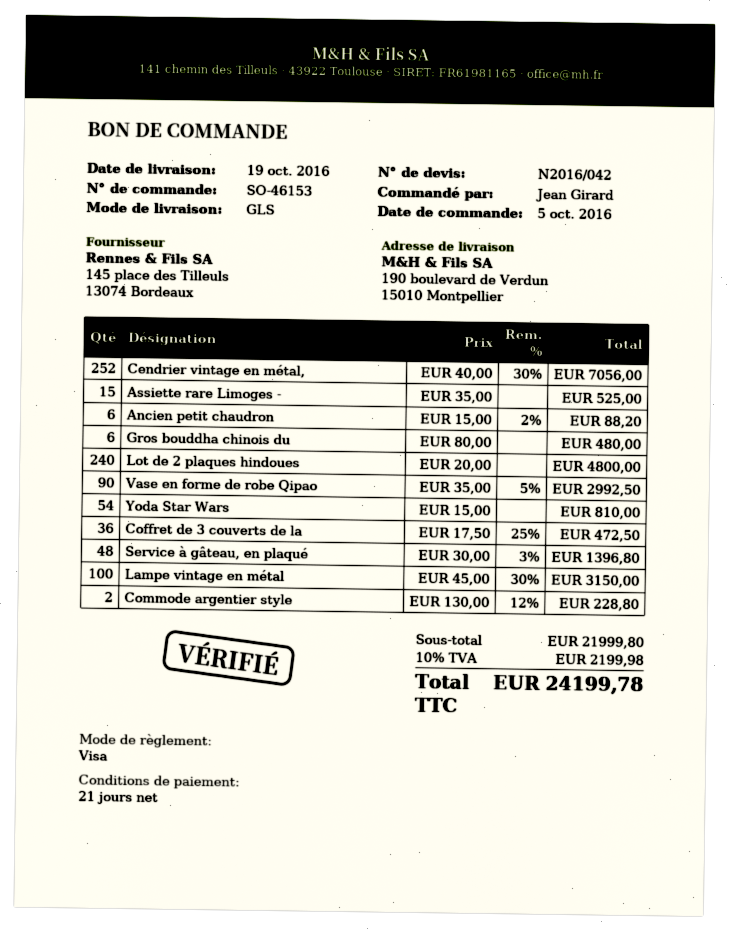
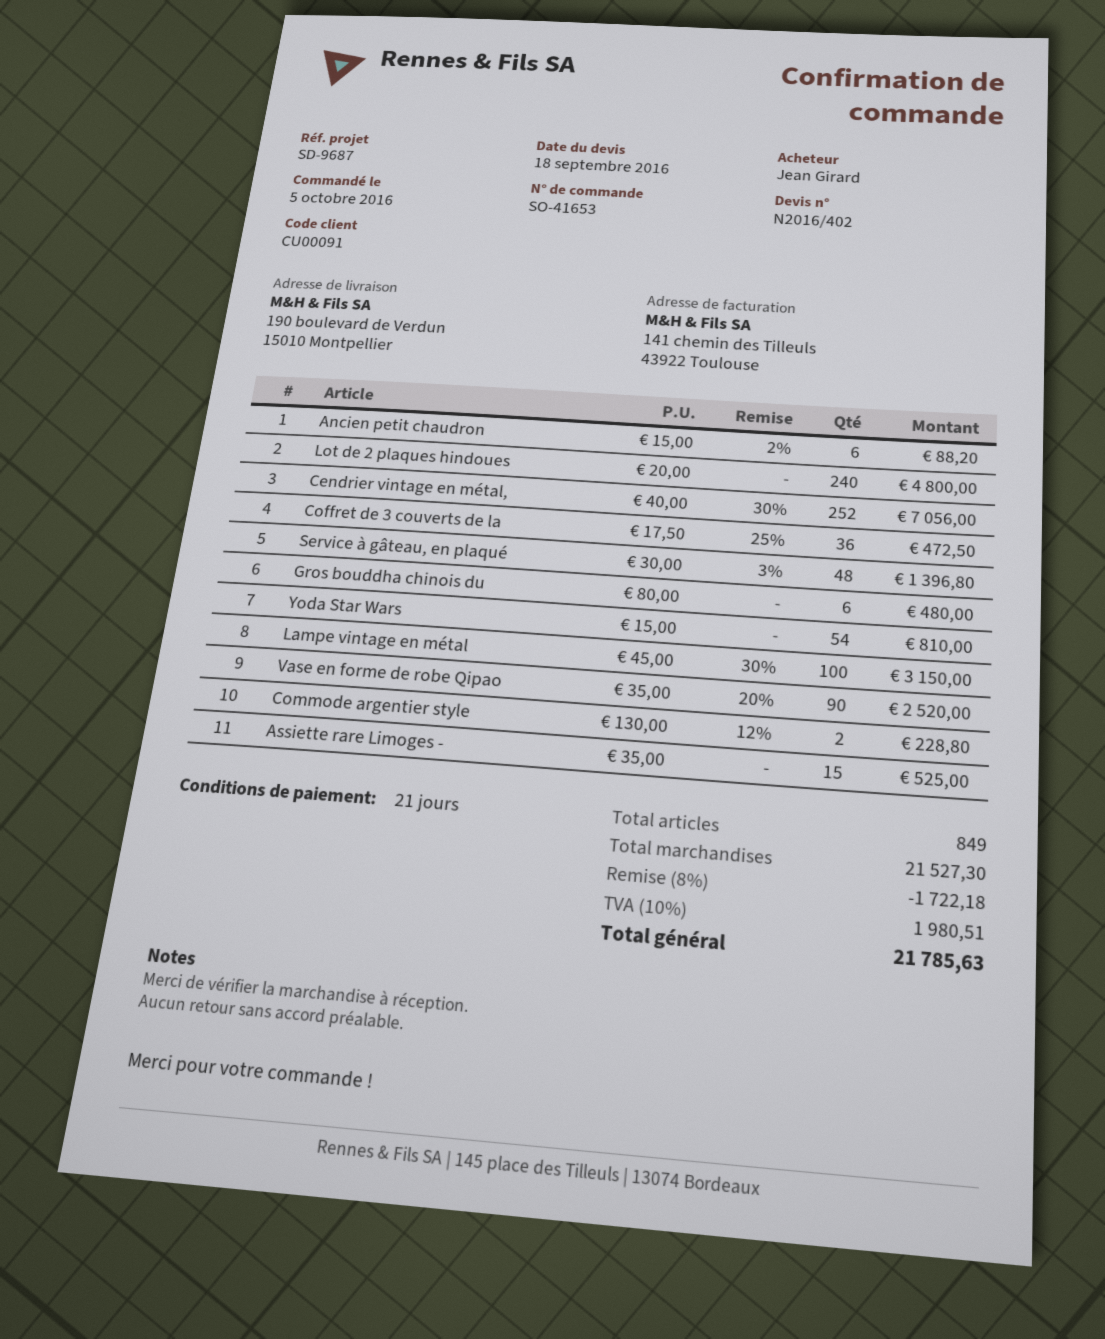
quote number: N2016/042 -> N2016/402
order number: SO-46153 -> SO-41653
Vase en forme de robe Qipao: 90 x 35.00 - 5% = 2992.50 -> 90 x 35.00 - 20% = 2520.00
subtotal: 21999.80 -> 21527.30
discount: none -> 8% = 1722.18
tax: 10% = 2199.98 -> 10% = 1980.51
total: 24199.78 -> 21785.63

